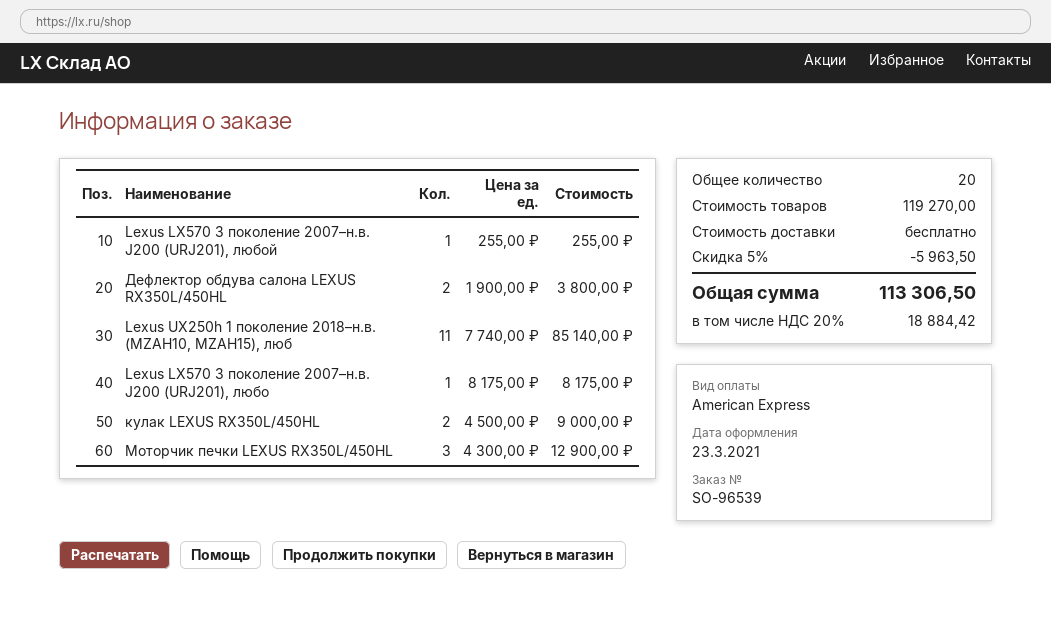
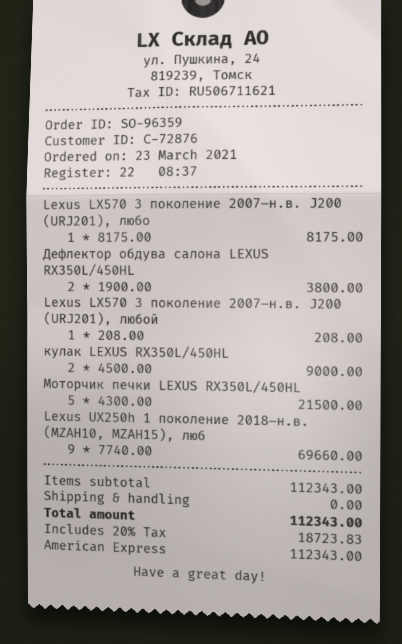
order number: SO-96539 -> SO-96359
Lexus LX570 3 поколение 2007–н.в. J200 (URJ201), любой: 1 x 255.00 = 255.00 -> 1 x 208.00 = 208.00
Lexus UX250h 1 поколение 2018–н.в. (MZAH10, MZAH15), люб: 11 x 7740.00 = 85140.00 -> 9 x 7740.00 = 69660.00
Моторчик печки LEXUS RX350L/450HL: 3 x 4300.00 = 12900.00 -> 5 x 4300.00 = 21500.00
subtotal: 119270.00 -> 112343.00
discount: 5% = 5963.50 -> none
tax: 20% = 18884.42 -> 20% = 18723.83
total: 113306.50 -> 112343.00

